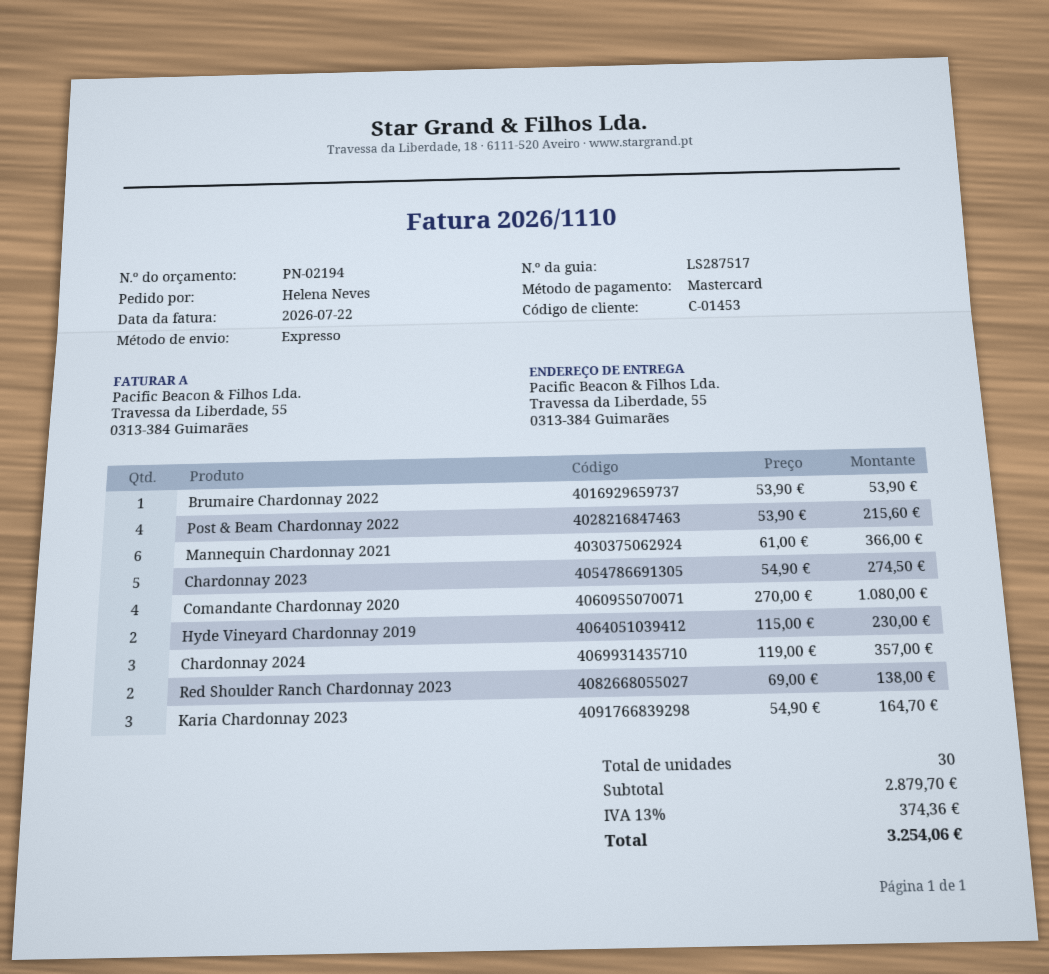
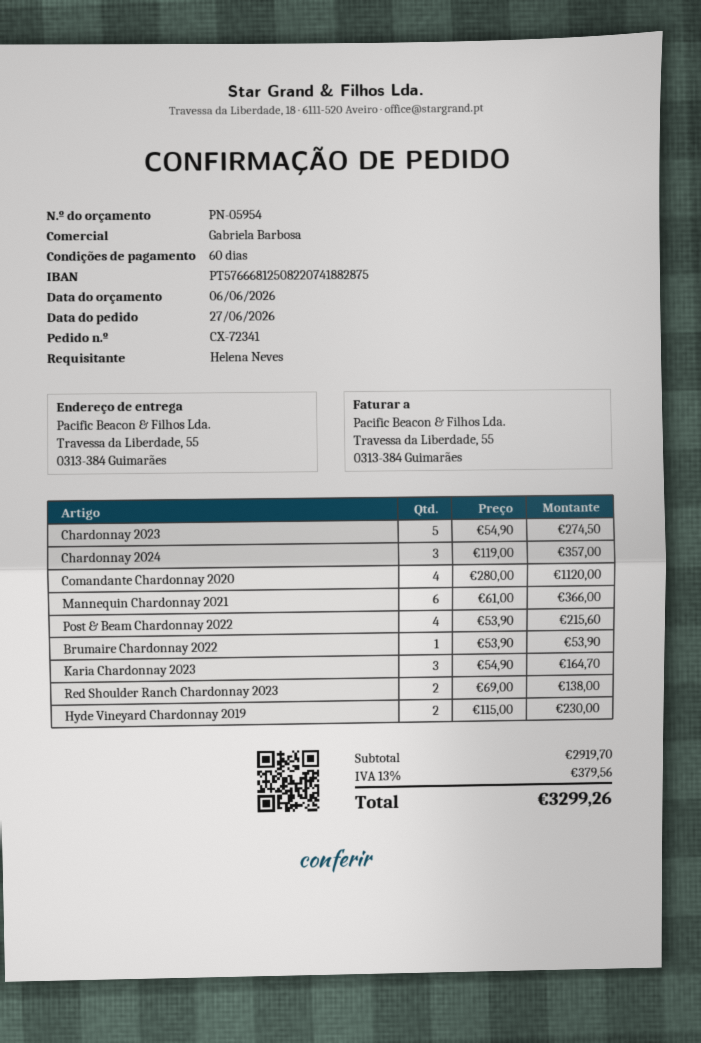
quote number: PN-02194 -> PN-05954
Comandante Chardonnay 2020: 4 x 270.00 = 1080.00 -> 4 x 280.00 = 1120.00
subtotal: 2879.70 -> 2919.70
tax: 13% = 374.36 -> 13% = 379.56
total: 3254.06 -> 3299.26

